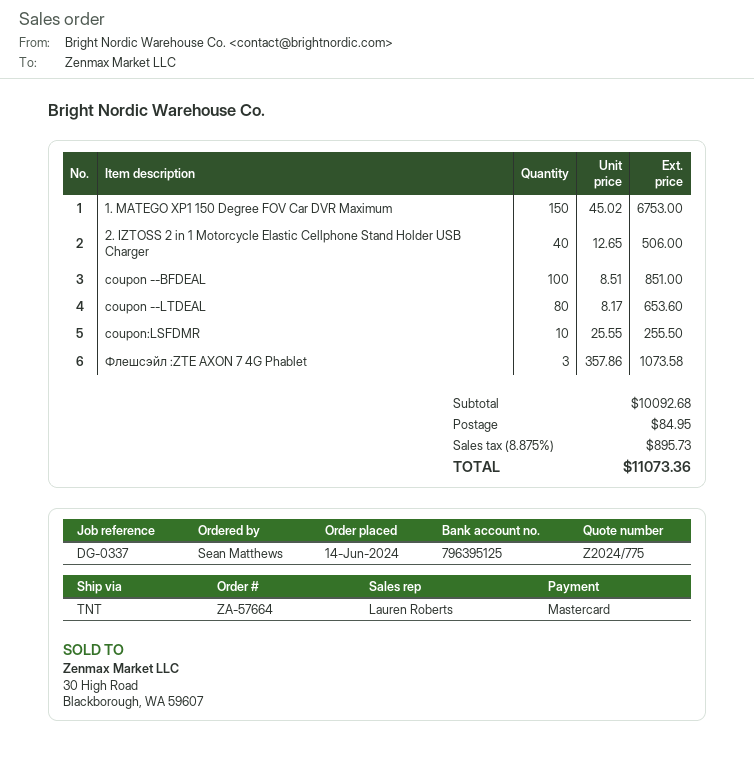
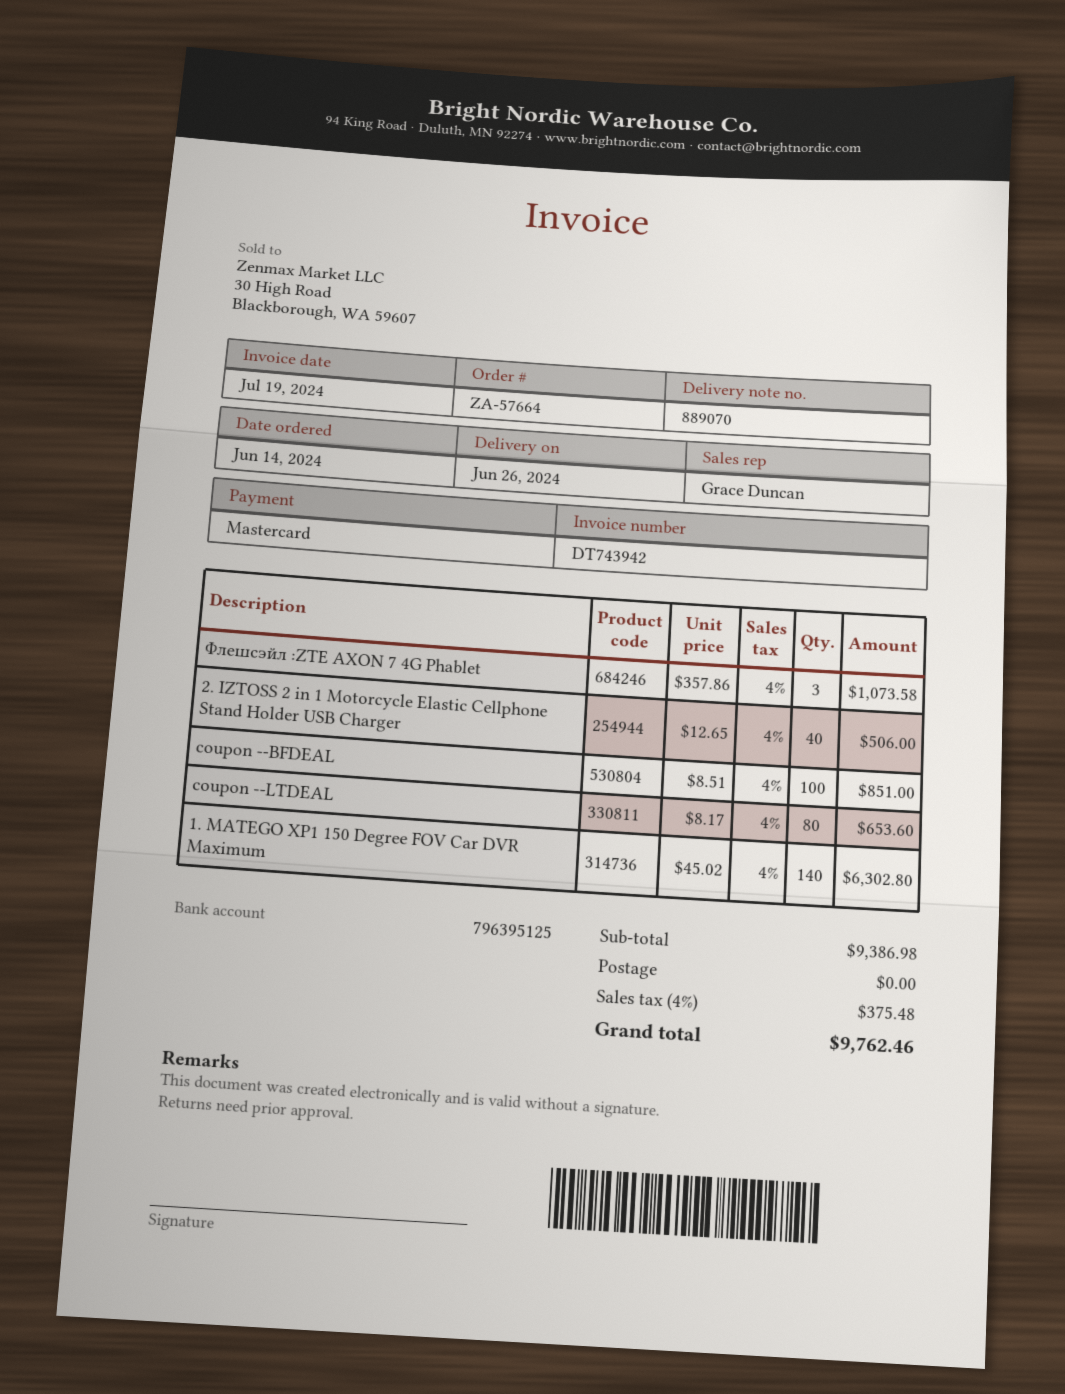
sales rep: Lauren Roberts -> Grace Duncan
1. MATEGO XP1 150 Degree FOV Car DVR Maximum: 150 x 45.02 = 6753.00 -> 140 x 45.02 = 6302.80
coupon:LSFDMR: 10 x 25.55 = 255.50 -> none
subtotal: 10092.68 -> 9386.98
shipping: 84.95 -> 0.00
tax: 8.875% = 895.73 -> 4% = 375.48
total: 11073.36 -> 9762.46

